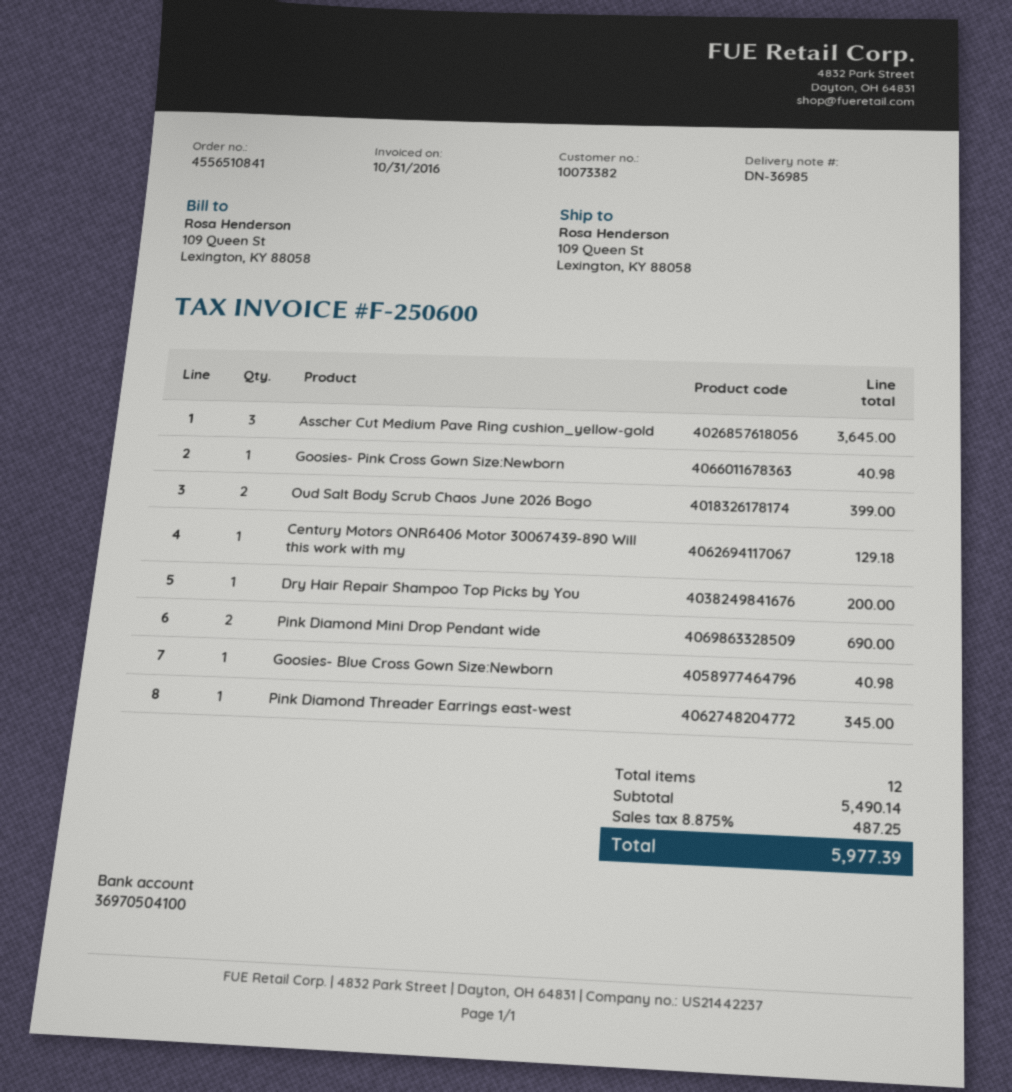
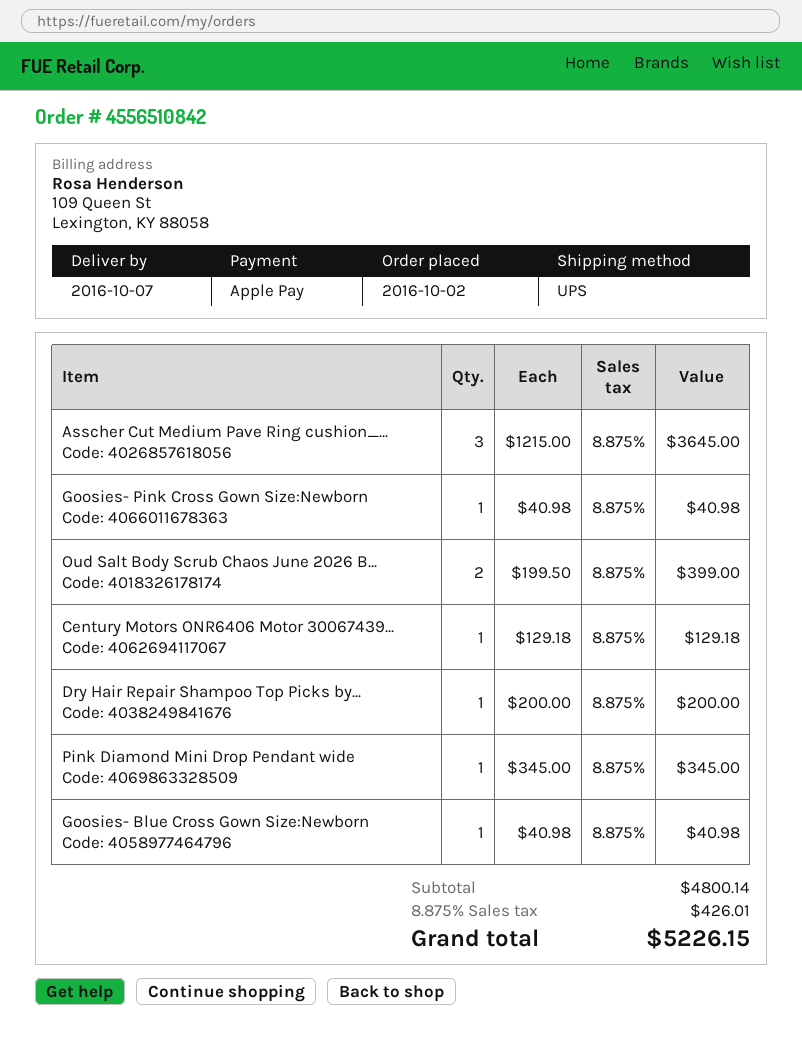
order number: 4556510841 -> 4556510842
Pink Diamond Mini Drop Pendant wide: 2 for 690.00 -> 1 for 345.00
Pink Diamond Threader Earrings east-west: 1 for 345.00 -> none
subtotal: 5490.14 -> 4800.14
tax: 8.875% = 487.25 -> 8.875% = 426.01
total: 5977.39 -> 5226.15

